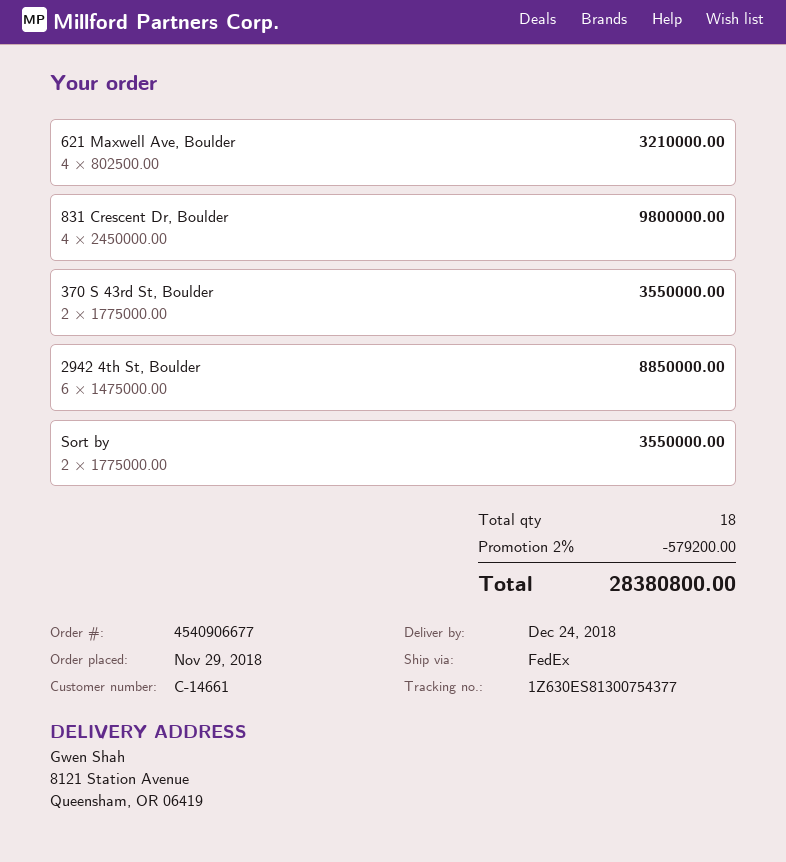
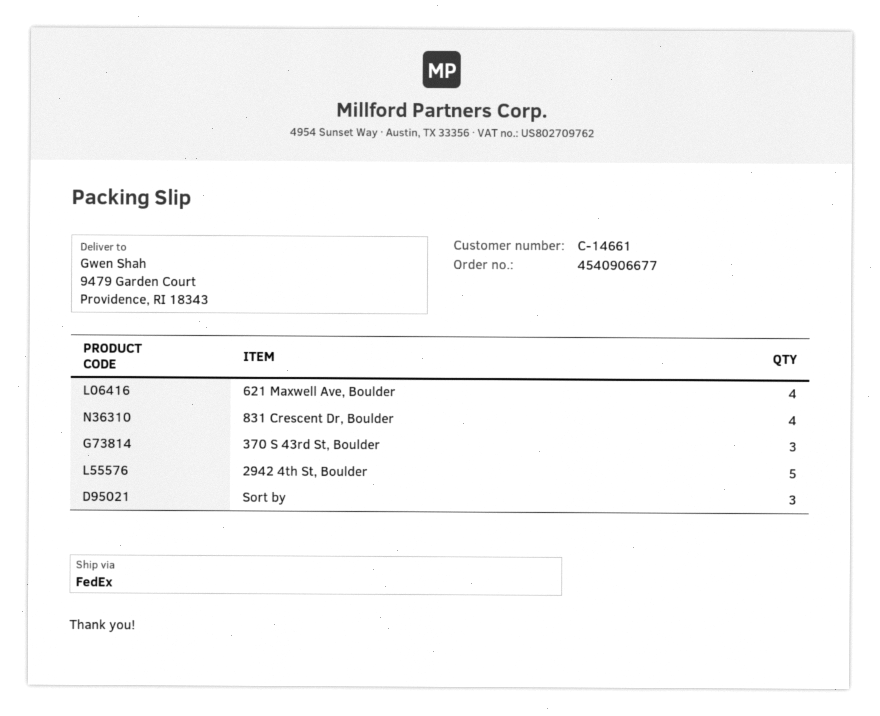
ship to: 8121 Station Avenue, Queensham, OR 06419 -> 9479 Garden Court, Providence, RI 18343
370 S 43rd St, Boulder: 2 -> 3
2942 4th St, Boulder: 6 -> 5
Sort by: 2 -> 3

